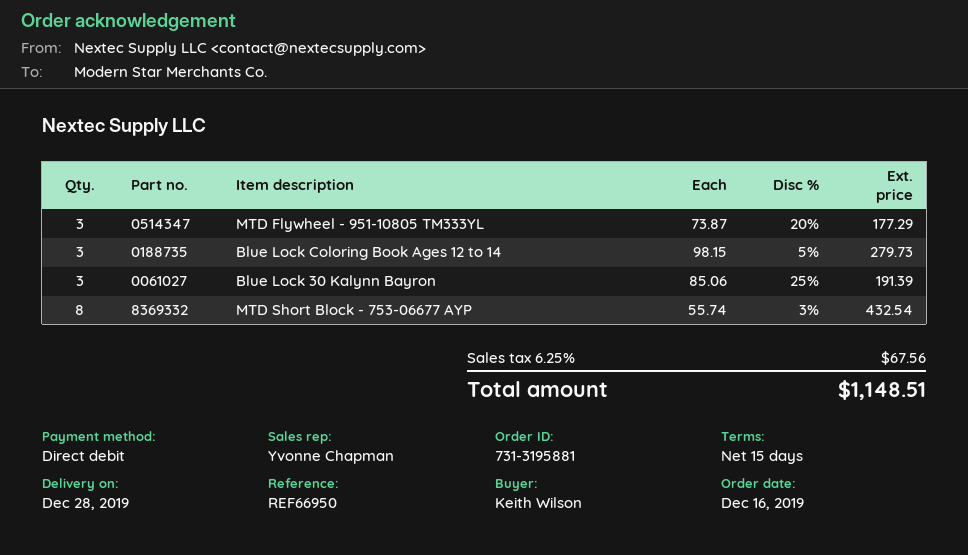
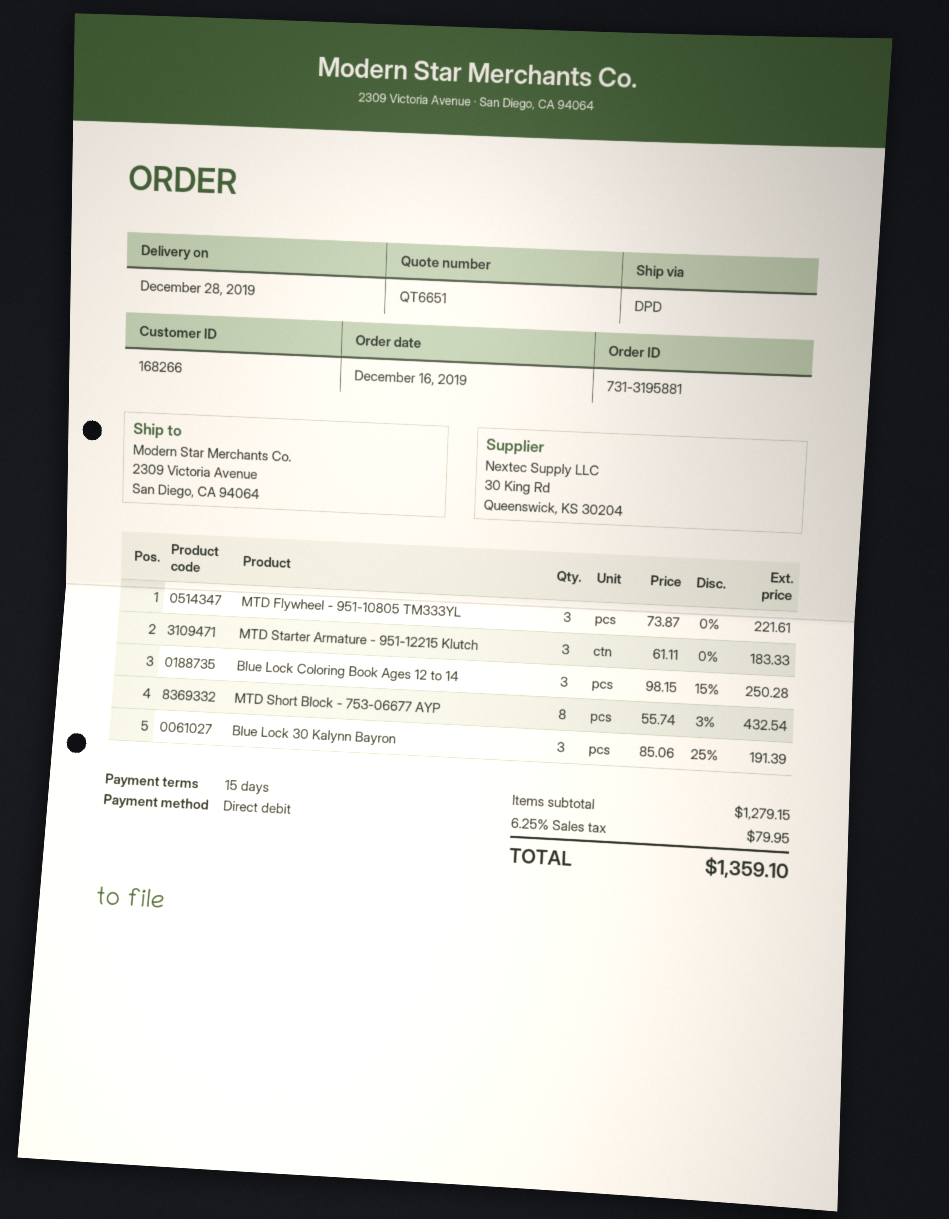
MTD Flywheel - 951-10805 TM333YL: 3 x 73.87 - 20% = 177.29 -> 3 x 73.87 = 221.61
Blue Lock Coloring Book Ages 12 to 14: 3 x 98.15 - 5% = 279.73 -> 3 x 98.15 - 15% = 250.28
MTD Starter Armature - 951-12215 Klutch: none -> 3 x 61.11 = 183.33
tax: 6.25% = 67.56 -> 6.25% = 79.95
total: 1148.51 -> 1359.10

